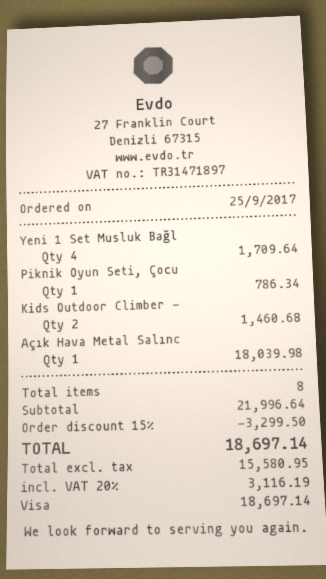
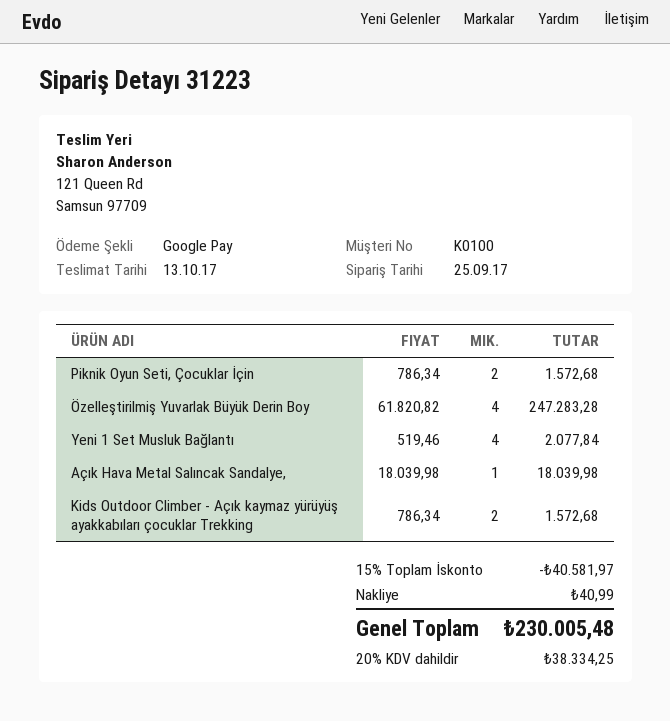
payment method: Visa -> Google Pay
Yeni 1 Set Musluk Bağl: 4 for 1709.64 -> 4 for 2077.84
Piknik Oyun Seti, Çocu: 1 for 786.34 -> 2 for 1572.68
Kids Outdoor Climber -: 2 for 1460.68 -> 2 for 1572.68
Özelleştirilmiş Yuvarlak Büyük Derin Boy: none -> 4 for 247283.28
discount: 15% = 3299.50 -> 15% = 40581.97
shipping: none -> 40.99
tax: 20% = 3116.19 -> 20% = 38334.25
total: 18697.14 -> 230005.48

